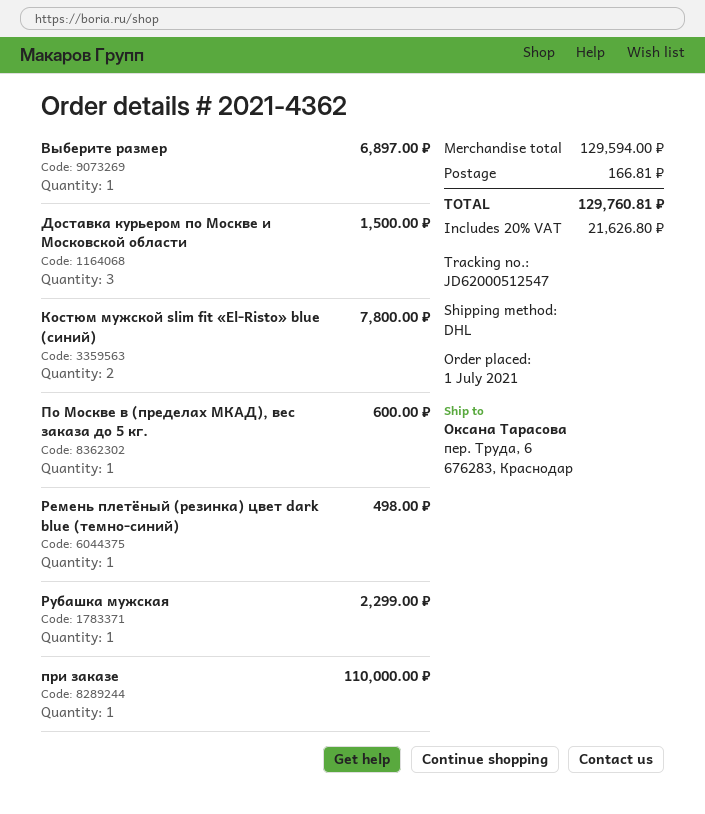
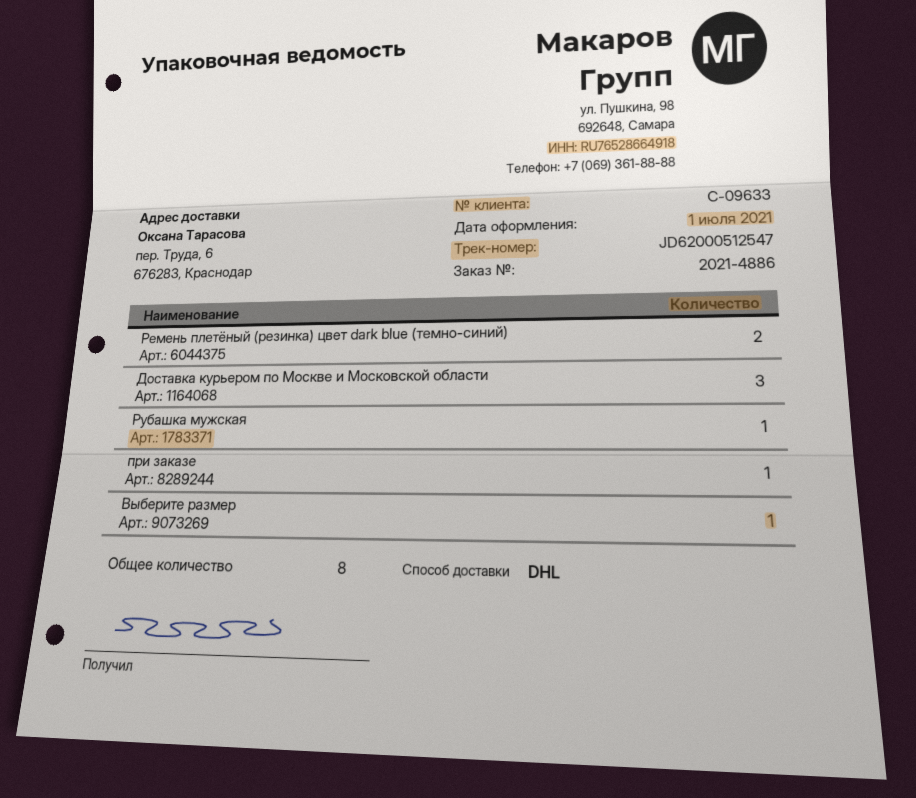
order number: 2021-4362 -> 2021-4886
Костюм мужской slim fit «El-Risto» blue (синий): 2 -> none
По Москве в (пределах МКАД), вес заказа до 5 кг.: 1 -> none
Ремень плетёный (резинка) цвет dark blue (темно-синий): 1 -> 2

